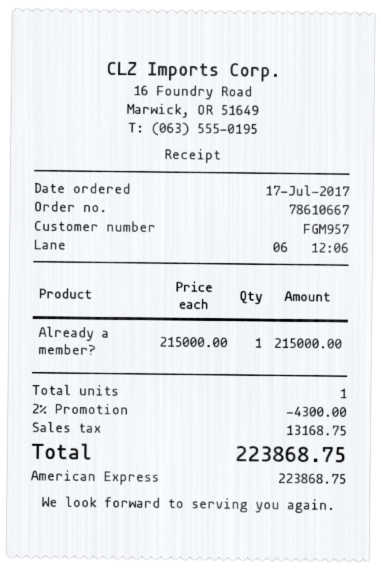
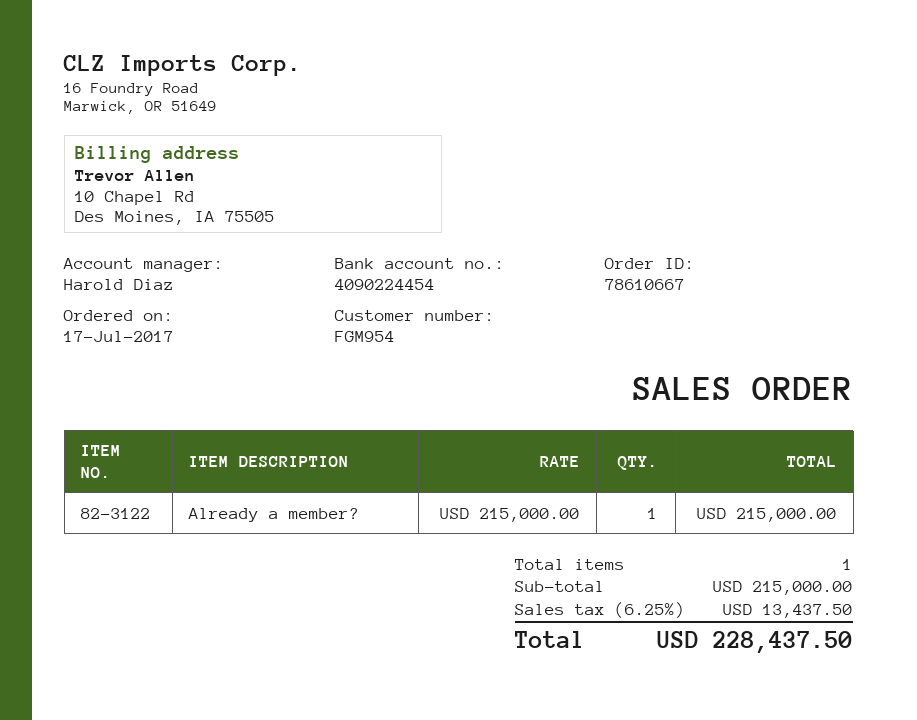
customer number: FGM957 -> FGM954
discount: 2% = 4300.00 -> none
tax: 13168.75 -> 13437.50
total: 223868.75 -> 228437.50

